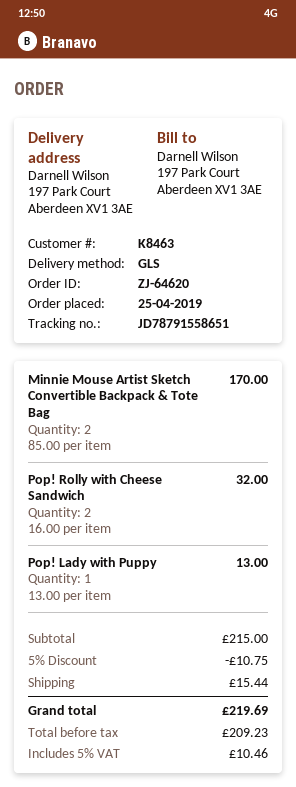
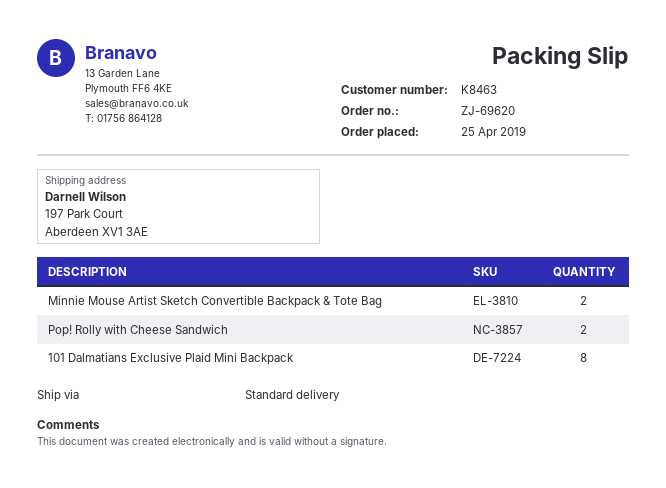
order number: ZJ-64620 -> ZJ-69620
shipping method: GLS -> standard
Pop! Lady with Puppy: 1 -> none
101 Dalmatians Exclusive Plaid Mini Backpack: none -> 8

